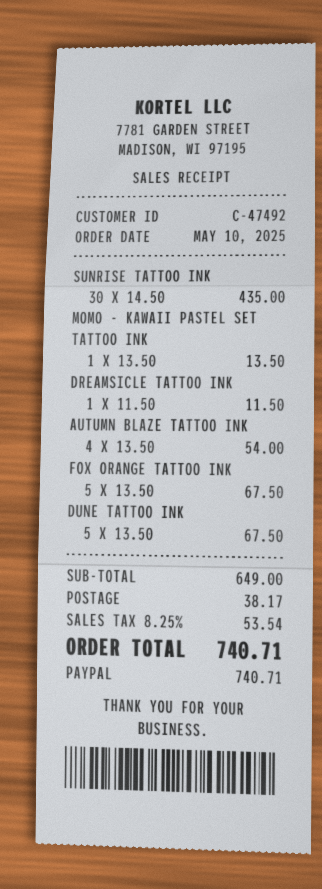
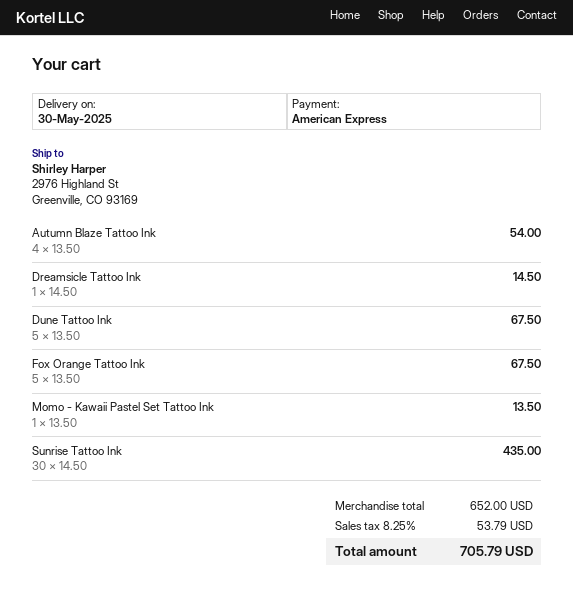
payment method: PayPal -> American Express
DREAMSICLE TATTOO INK: 1 x 11.50 = 11.50 -> 1 x 14.50 = 14.50
subtotal: 649.00 -> 652.00
shipping: 38.17 -> none
tax: 8.25% = 53.54 -> 8.25% = 53.79
total: 740.71 -> 705.79

